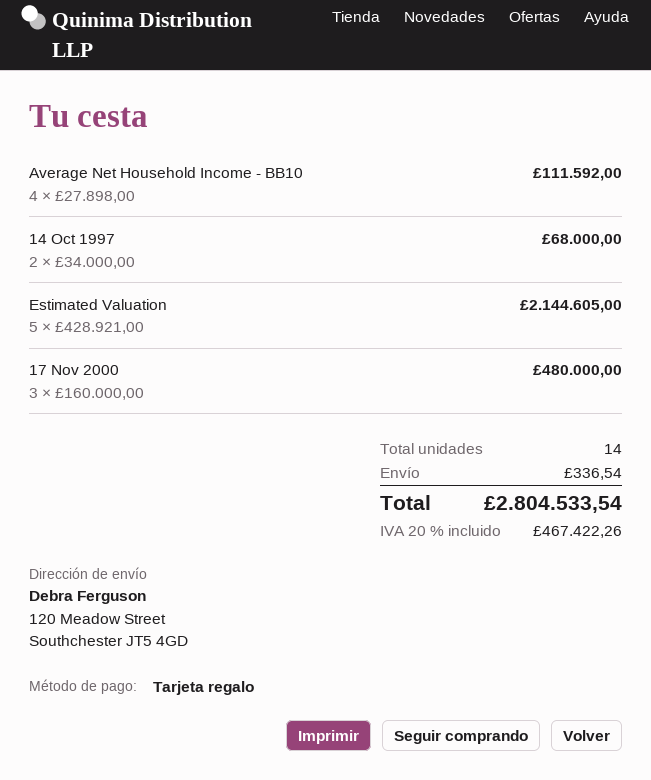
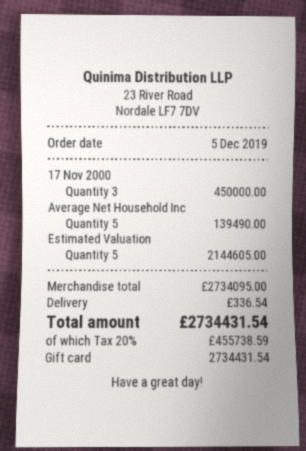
Average Net Household Income - BB10: 4 for 111592.00 -> 5 for 139490.00
14 Oct 1997: 2 for 68000.00 -> none
17 Nov 2000: 3 for 480000.00 -> 3 for 450000.00
tax: 20% = 467422.26 -> 20% = 455738.59
total: 2804533.54 -> 2734431.54

